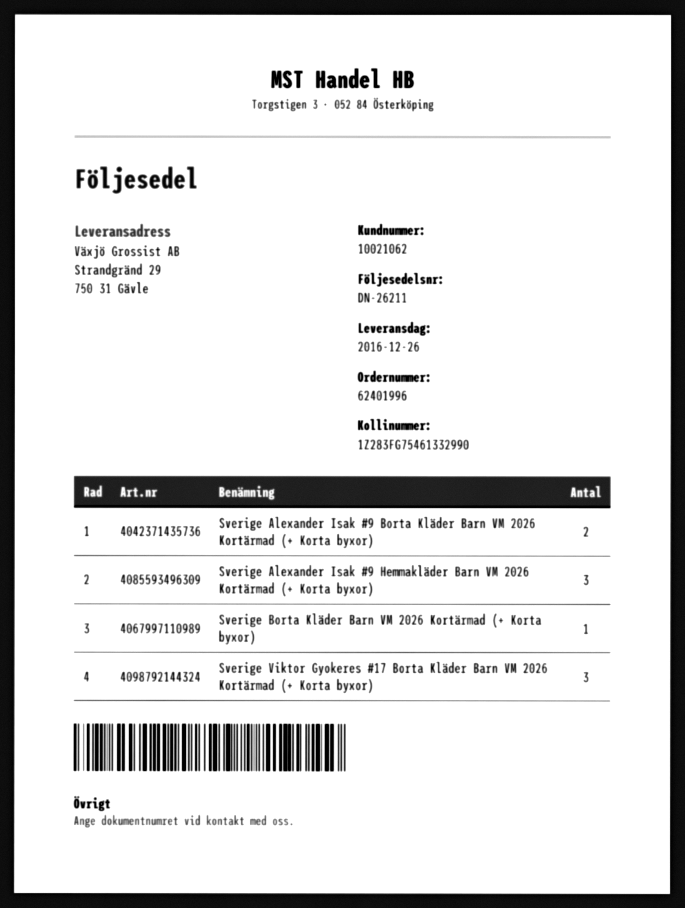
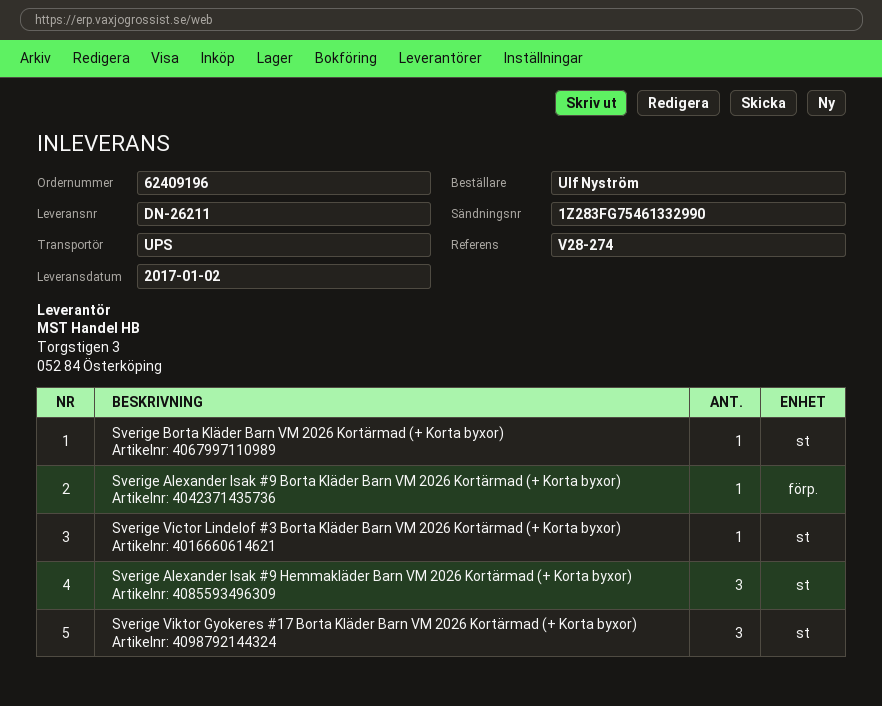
order number: 62401996 -> 62409196
delivery date: 2016-12-26 -> 2017-01-02
Sverige Alexander Isak #9 Borta Kläder Barn VM 2026 Kortärmad (+ Korta byxor): 2 -> 1
Sverige Victor Lindelof #3 Borta Kläder Barn VM 2026 Kortärmad (+ Korta byxor): none -> 1

